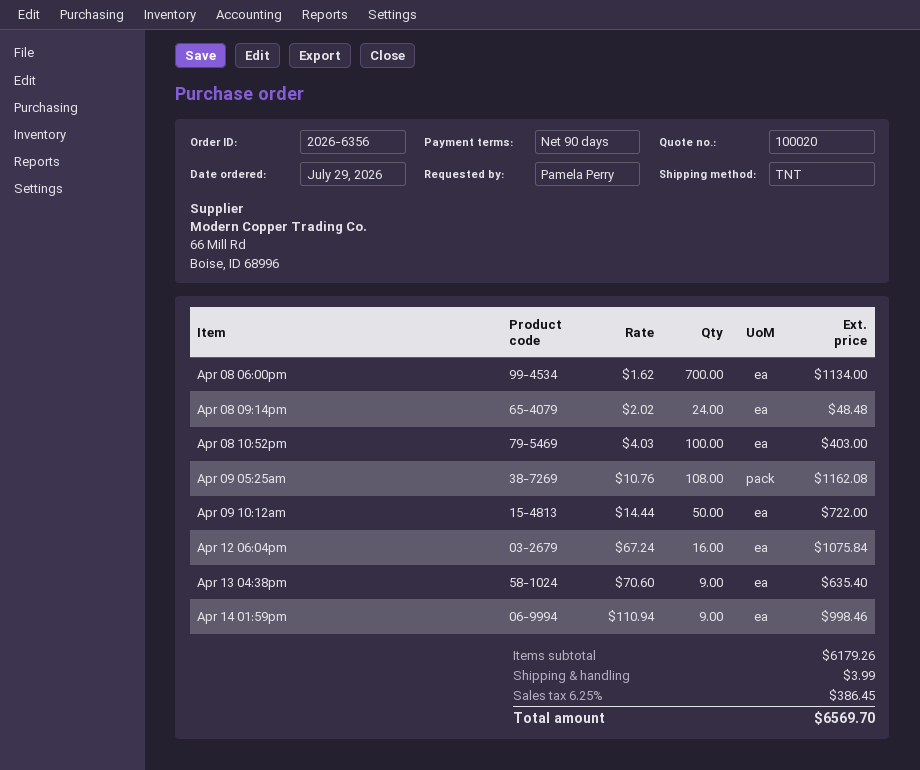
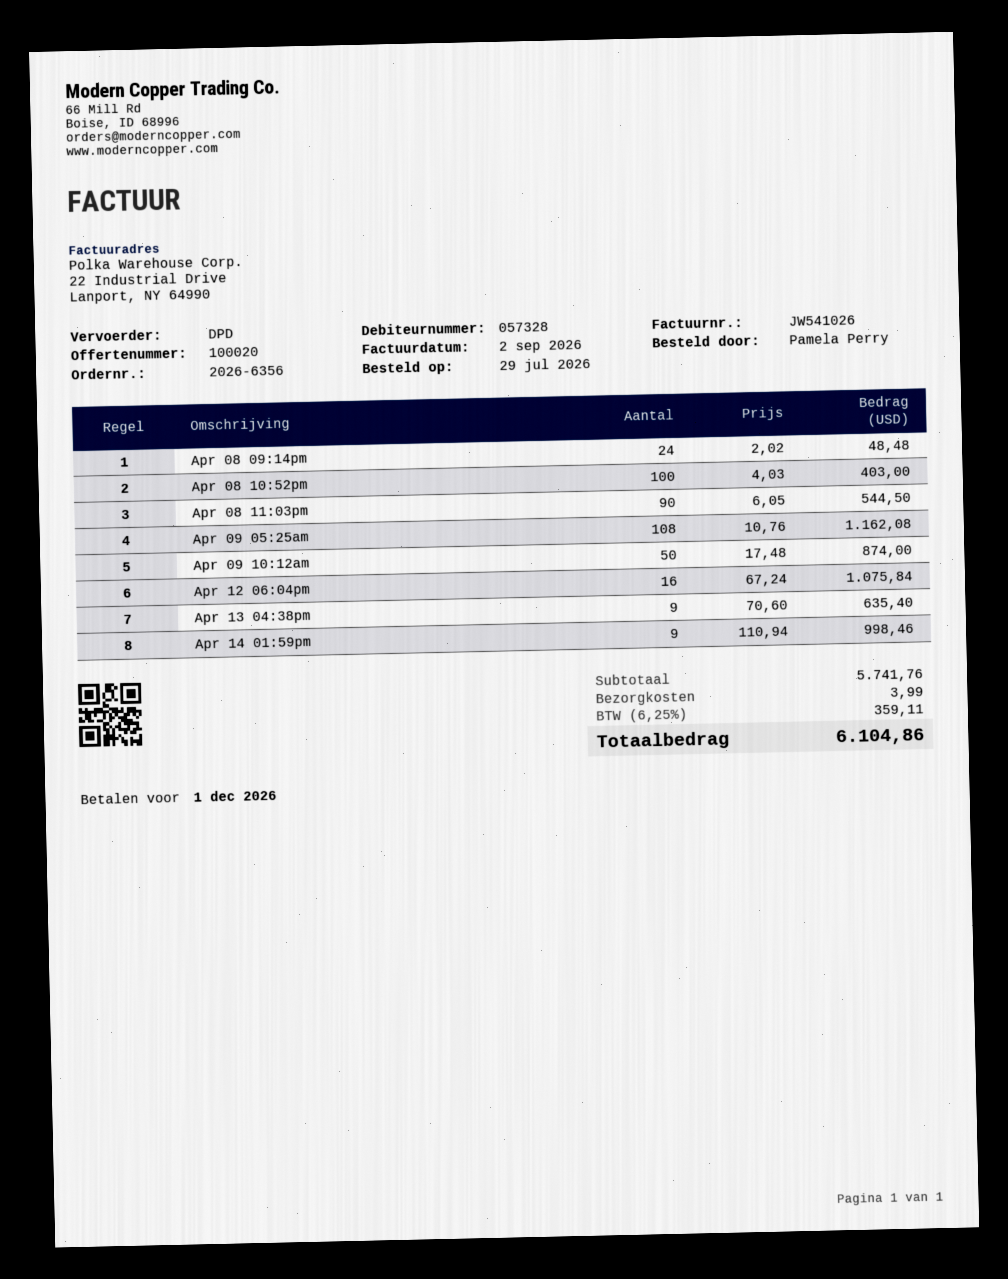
shipping method: TNT -> DPD
Apr 08 06:00pm: 700 x 1.62 = 1134.00 -> none
Apr 09 10:12am: 50 x 14.44 = 722.00 -> 50 x 17.48 = 874.00
Apr 08 11:03pm: none -> 90 x 6.05 = 544.50
subtotal: 6179.26 -> 5741.76
tax: 6.25% = 386.45 -> 6.25% = 359.11
total: 6569.70 -> 6104.86

